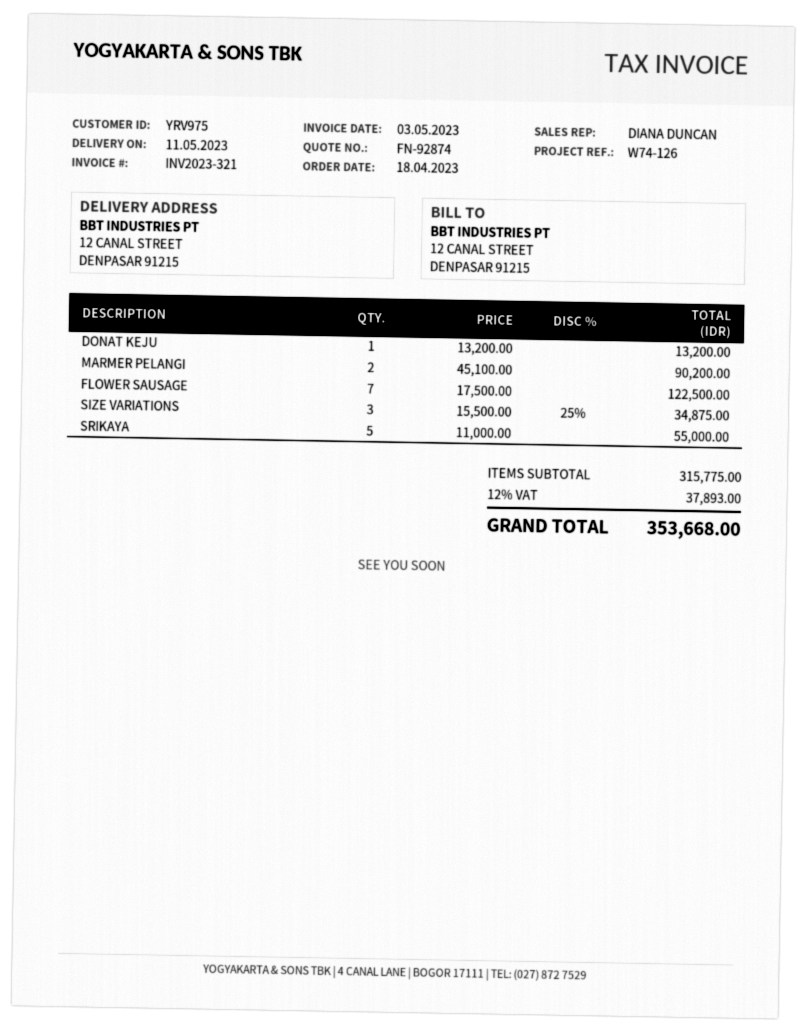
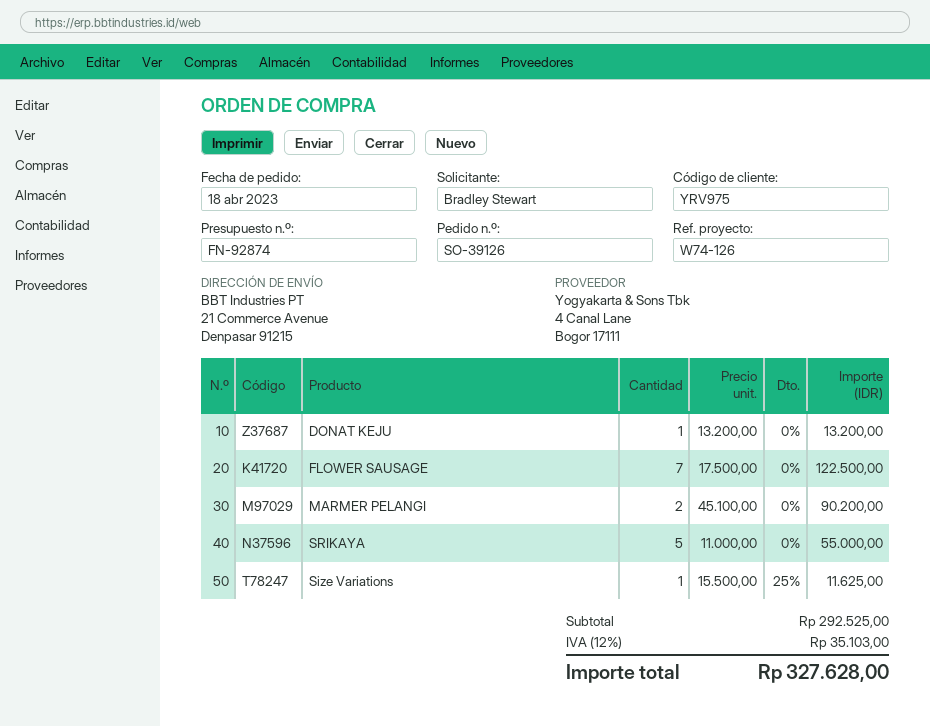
ship to: 12 CANAL STREET, DENPASAR 91215 -> 21 Commerce Avenue, Denpasar 91215
SIZE VARIATIONS: 3 x 15500.00 - 25% = 34875.00 -> 1 x 15500.00 - 25% = 11625.00
subtotal: 315775.00 -> 292525.00
tax: 12% = 37893.00 -> 12% = 35103.00
total: 353668.00 -> 327628.00

